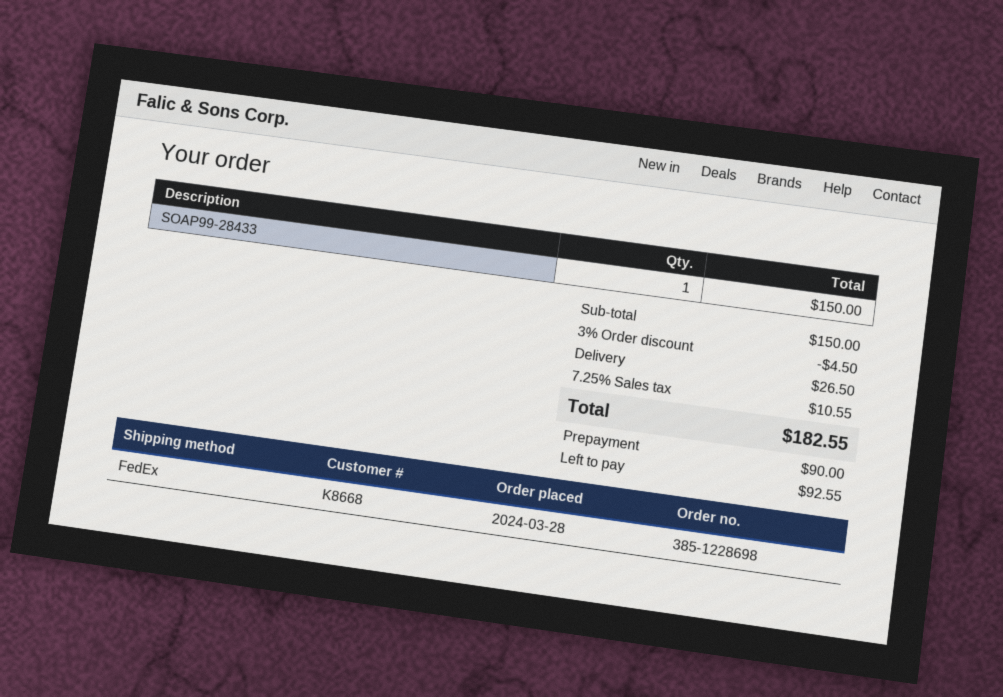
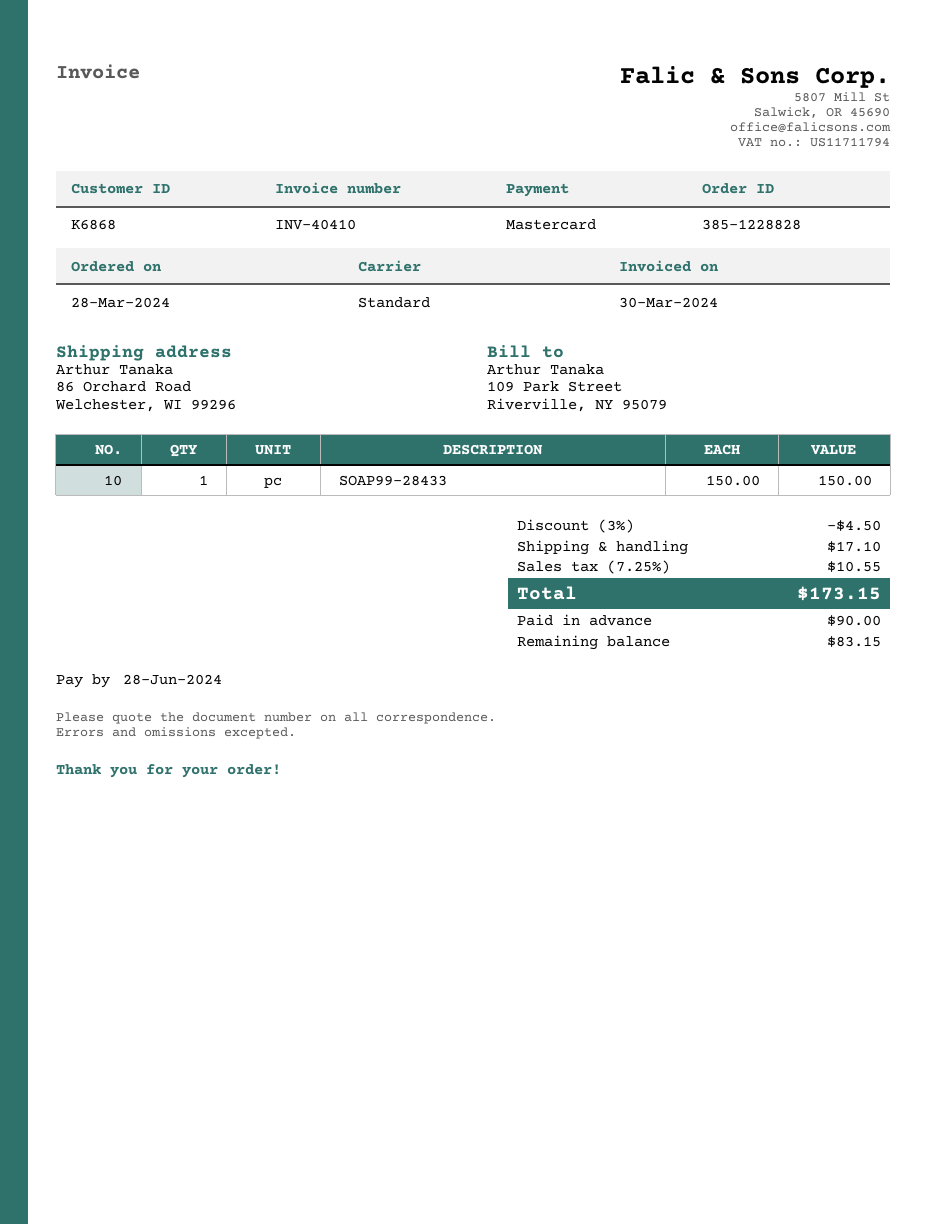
order number: 385-1228698 -> 385-1228828
customer number: K8668 -> K6868
shipping method: FedEx -> standard
shipping: 26.50 -> 17.10
total: 182.55 -> 173.15
balance: 92.55 -> 83.15

